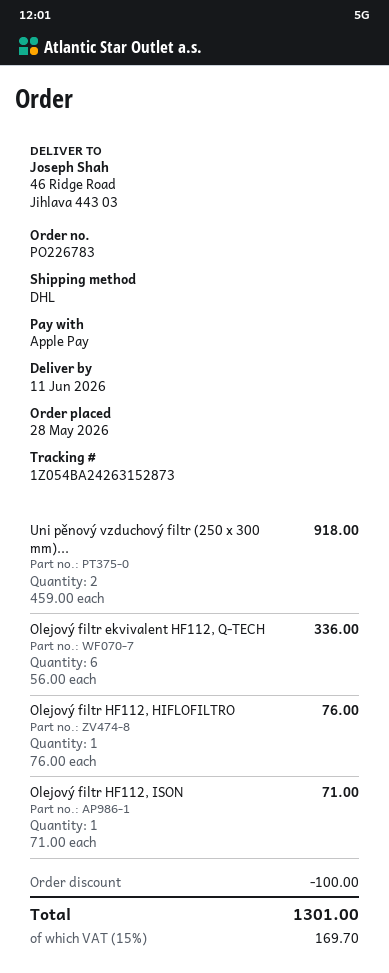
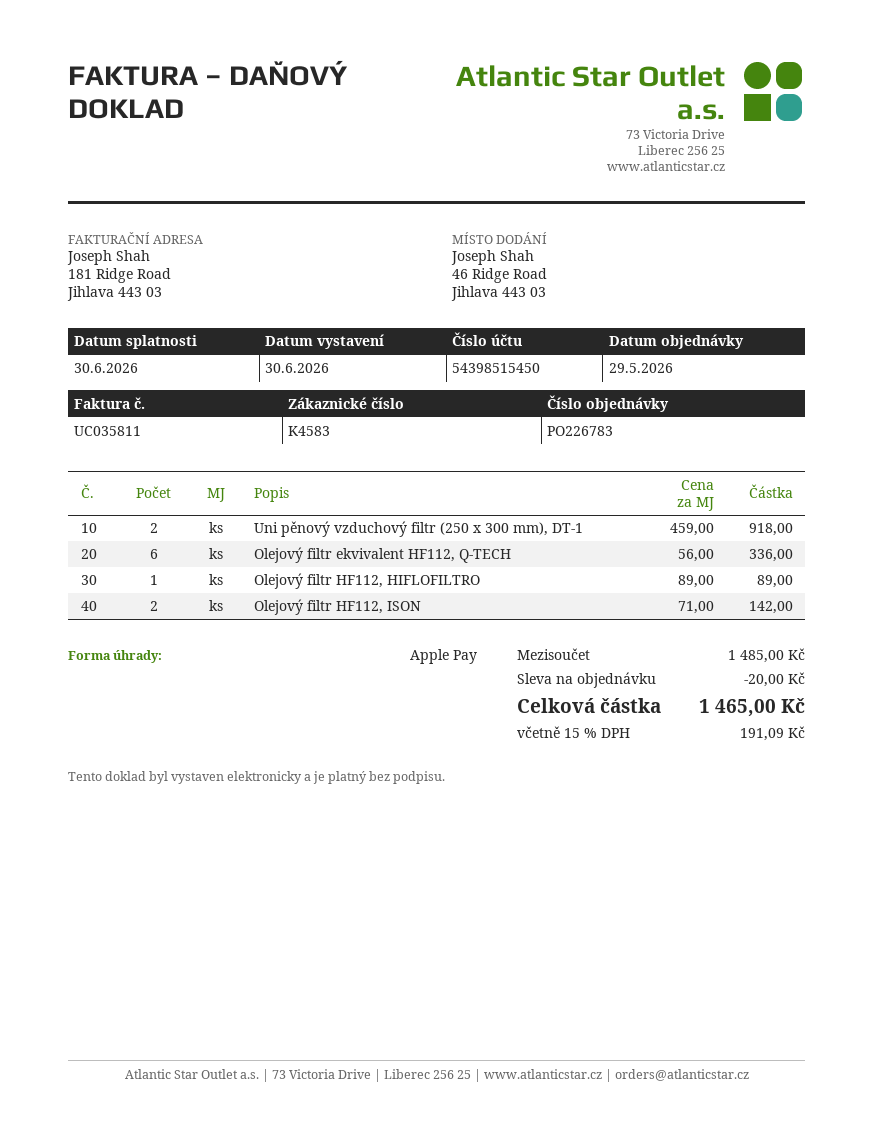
order date: 2026-05-28 -> 2026-05-29
Olejový filtr HF112, HIFLOFILTRO: 1 x 76.00 = 76.00 -> 1 x 89.00 = 89.00
Olejový filtr HF112, ISON: 1 x 71.00 = 71.00 -> 2 x 71.00 = 142.00
discount: 100.00 -> 20.00
tax: 15% = 169.70 -> 15% = 191.09
total: 1301.00 -> 1465.00

